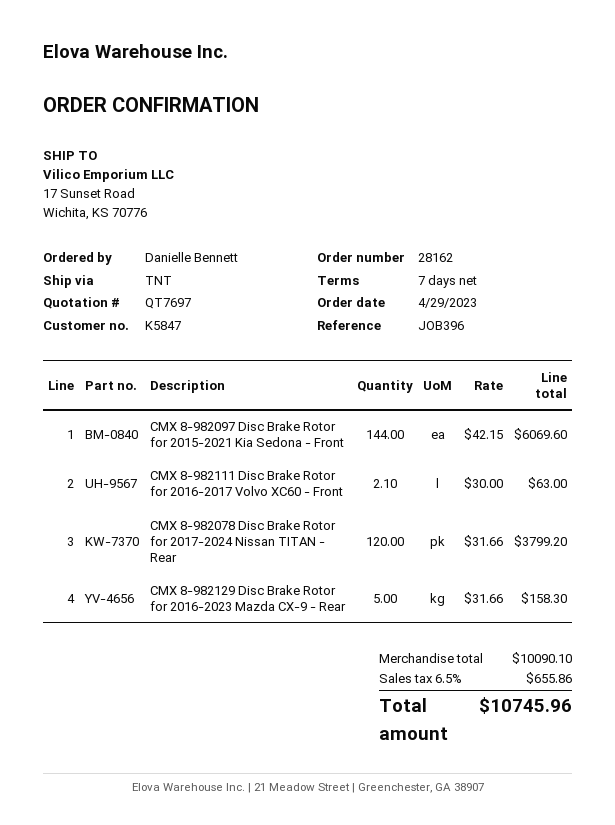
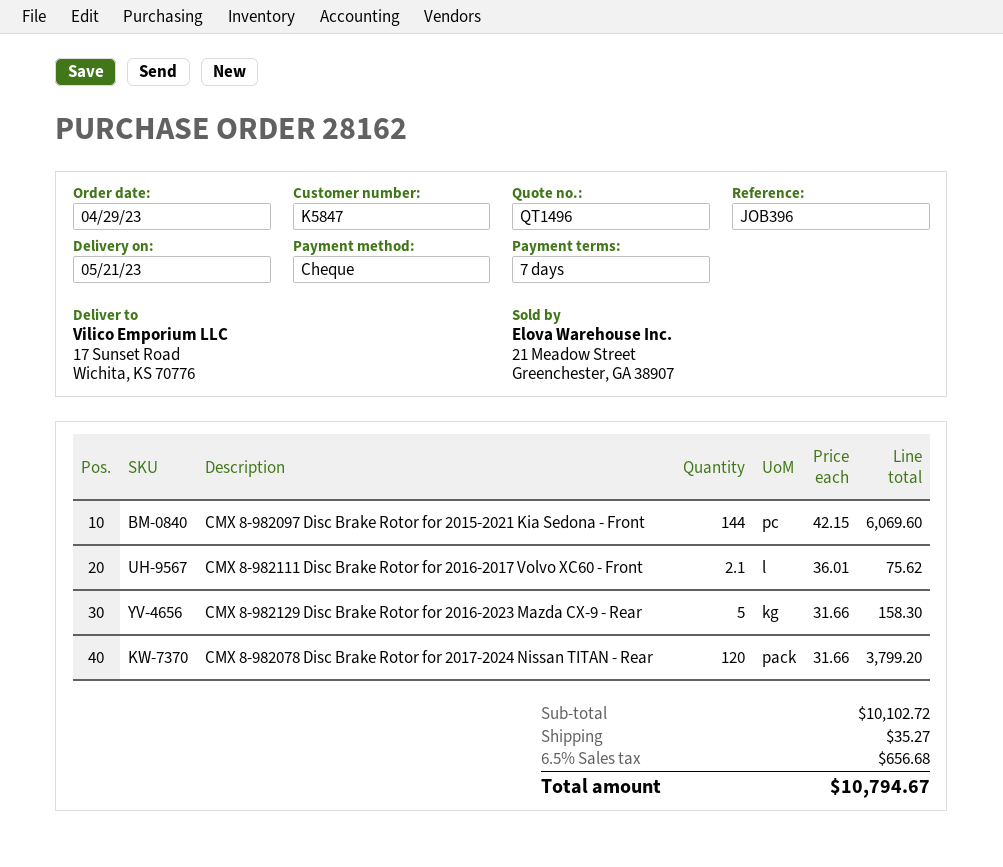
quote number: QT7697 -> QT1496
CMX 8-982111 Disc Brake Rotor for 2016-2017 Volvo XC60 - Front: 2.1 x 30.00 = 63.00 -> 2.1 x 36.01 = 75.62
subtotal: 10090.10 -> 10102.72
shipping: none -> 35.27
tax: 6.5% = 655.86 -> 6.5% = 656.68
total: 10745.96 -> 10794.67

